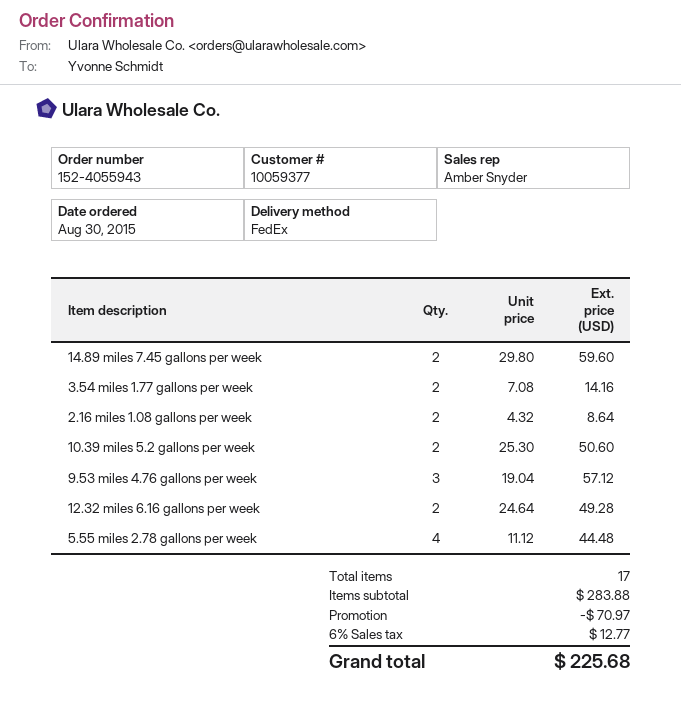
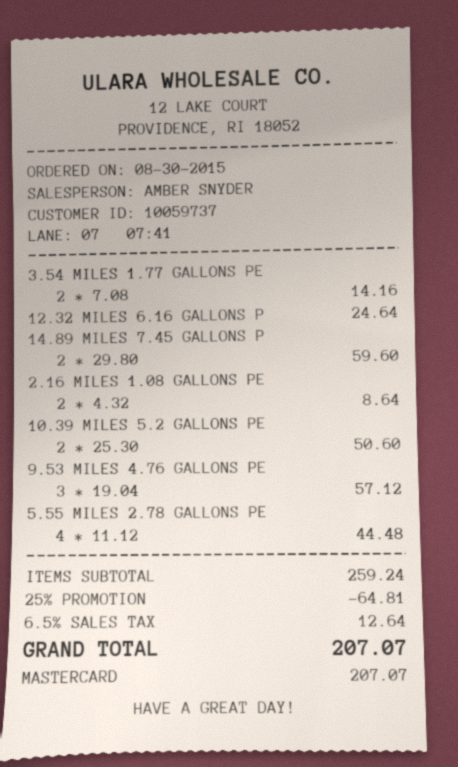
customer number: 10059377 -> 10059737
12.32 miles 6.16 gallons per week: 2 x 24.64 = 49.28 -> 1 x 24.64 = 24.64
subtotal: 283.88 -> 259.24
discount: 70.97 -> 64.81
tax: 6% = 12.77 -> 6.5% = 12.64
total: 225.68 -> 207.07

